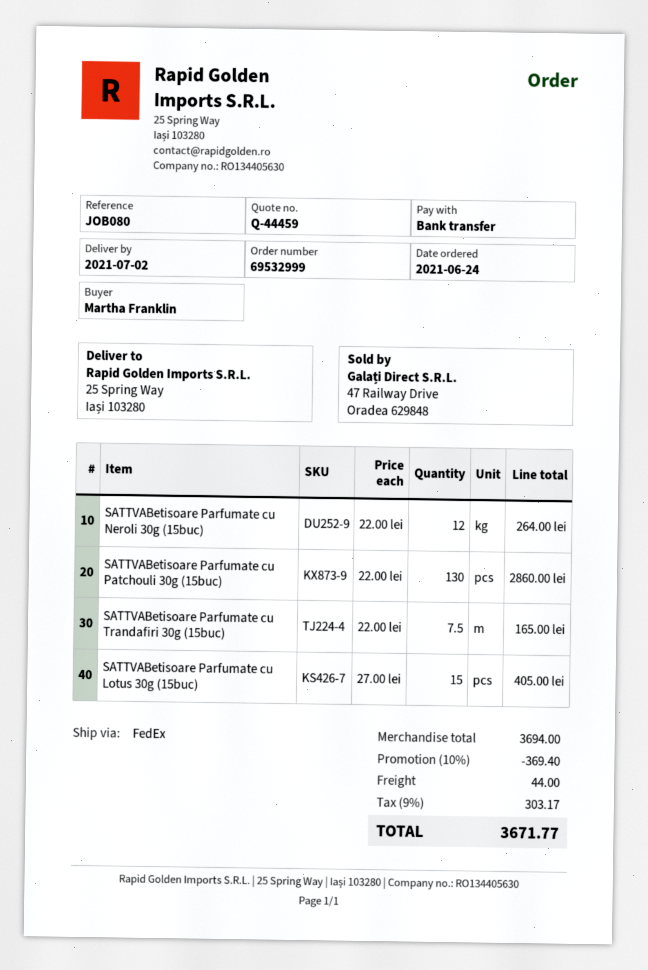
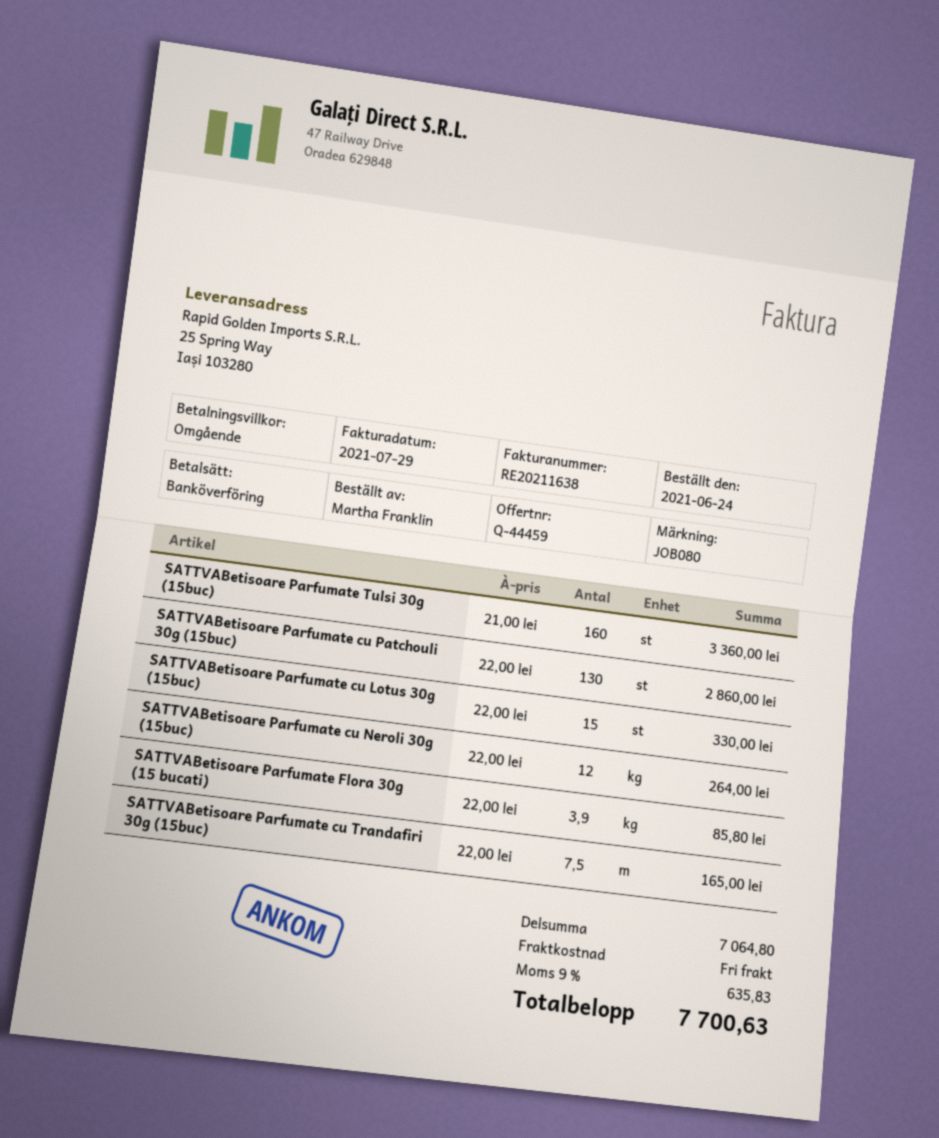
SATTVABetisoare Parfumate cu Lotus 30g (15buc): 15 x 27.00 = 405.00 -> 15 x 22.00 = 330.00
SATTVABetisoare Parfumate Tulsi 30g (15buc): none -> 160 x 21.00 = 3360.00
SATTVABetisoare Parfumate Flora 30g (15 bucati): none -> 3.9 x 22.00 = 85.80
subtotal: 3694.00 -> 7064.80
discount: 10% = 369.40 -> none
shipping: 44.00 -> 0.00
tax: 9% = 303.17 -> 9% = 635.83
total: 3671.77 -> 7700.63

